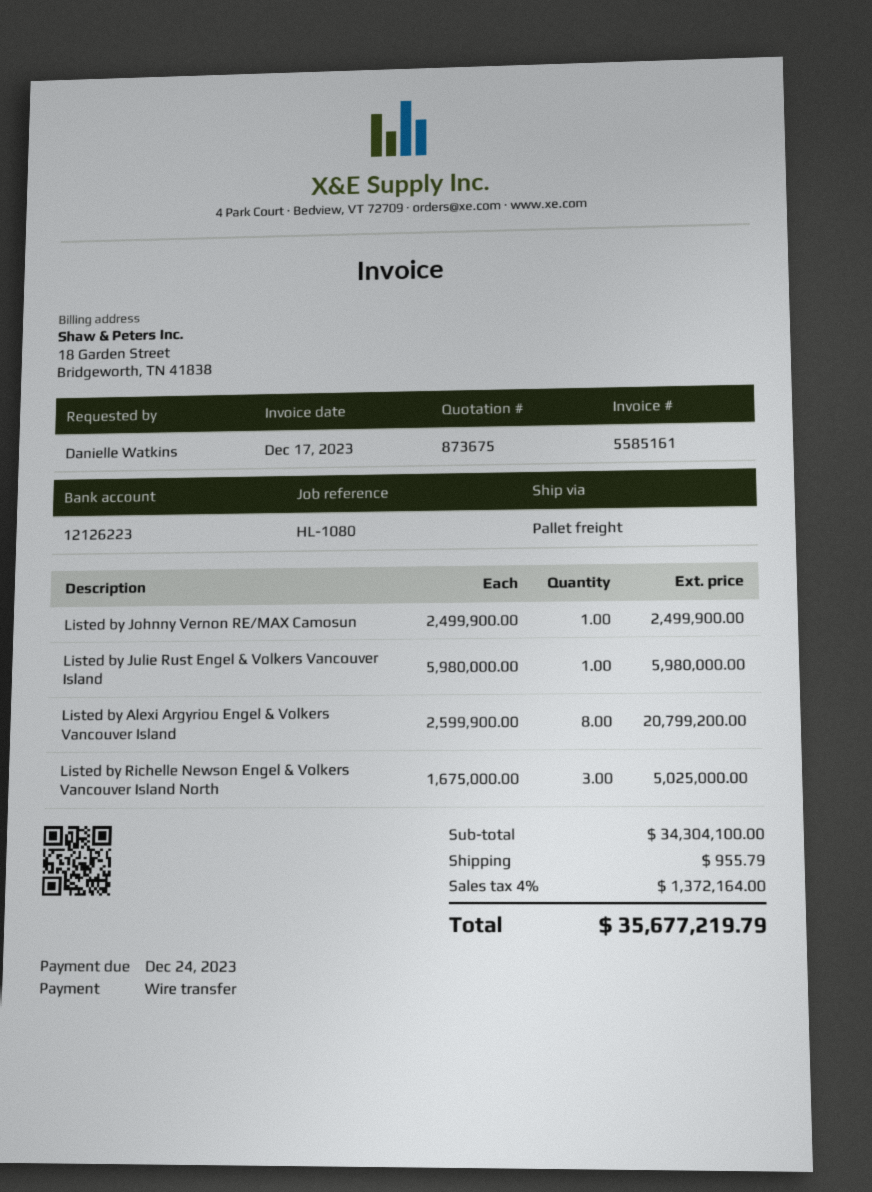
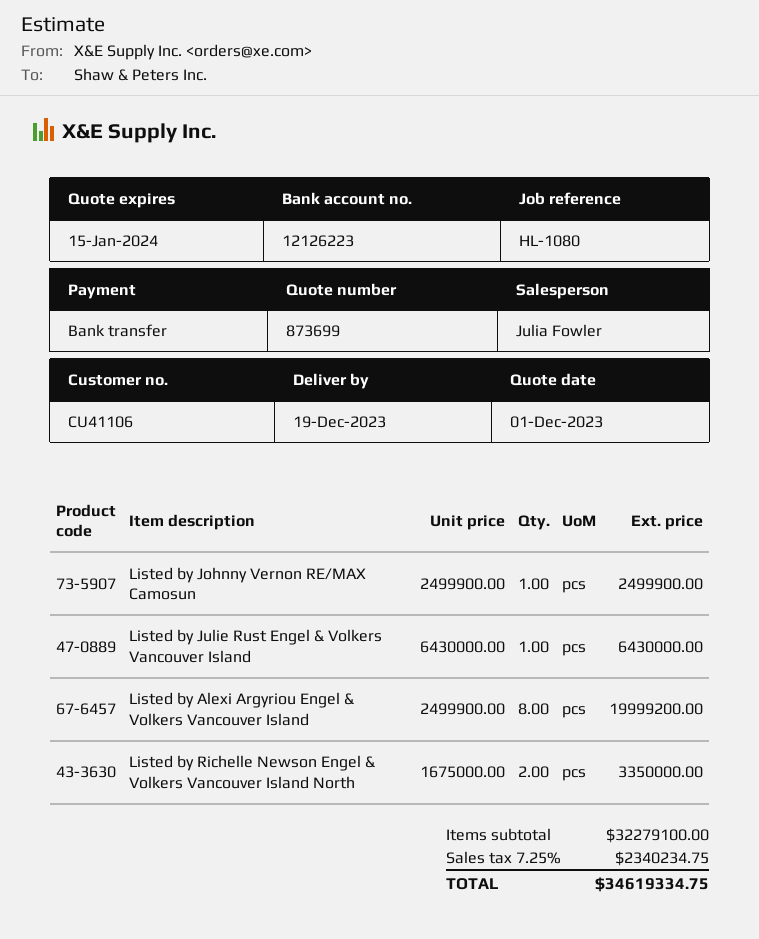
quote number: 873675 -> 873699
Listed by Julie Rust Engel & Volkers Vancouver Island: 1 x 5980000.00 = 5980000.00 -> 1 x 6430000.00 = 6430000.00
Listed by Alexi Argyriou Engel & Volkers Vancouver Island: 8 x 2599900.00 = 20799200.00 -> 8 x 2499900.00 = 19999200.00
Listed by Richelle Newson Engel & Volkers Vancouver Island North: 3 x 1675000.00 = 5025000.00 -> 2 x 1675000.00 = 3350000.00
subtotal: 34304100.00 -> 32279100.00
shipping: 955.79 -> none
tax: 4% = 1372164.00 -> 7.25% = 2340234.75
total: 35677219.79 -> 34619334.75

